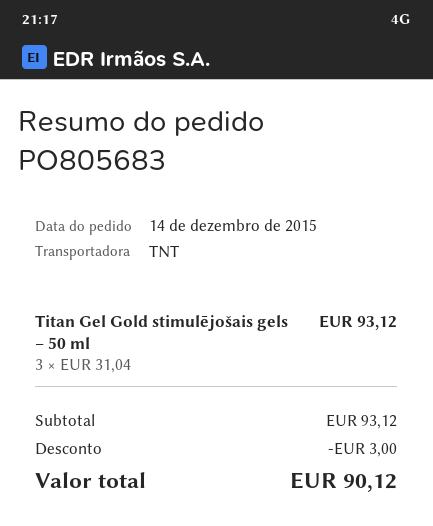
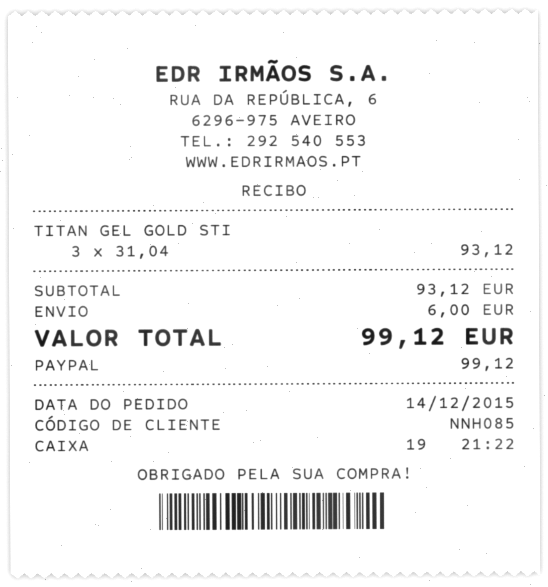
discount: 3.00 -> none
shipping: none -> 6.00
total: 90.12 -> 99.12

